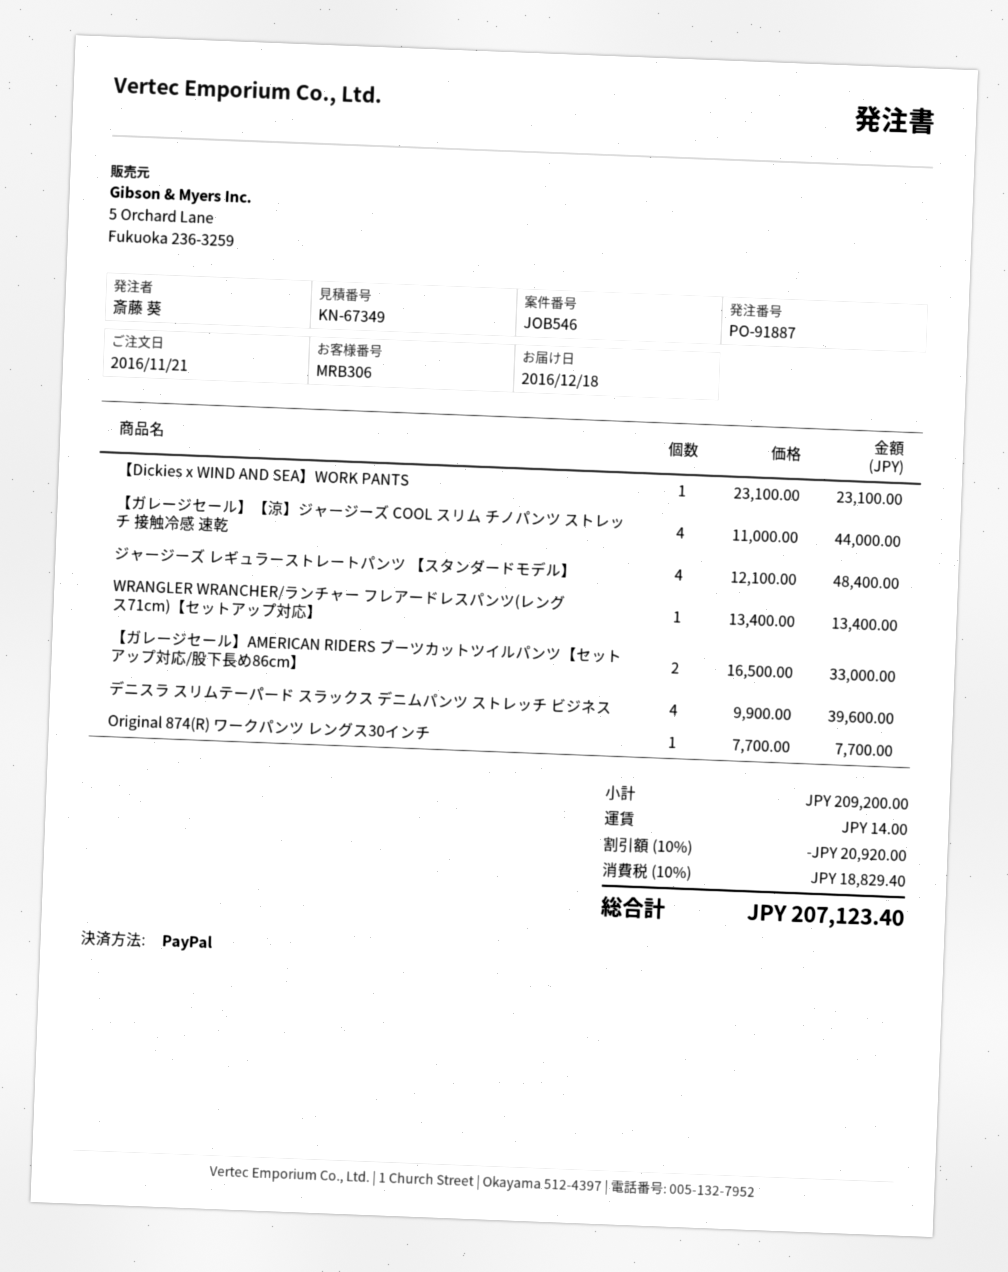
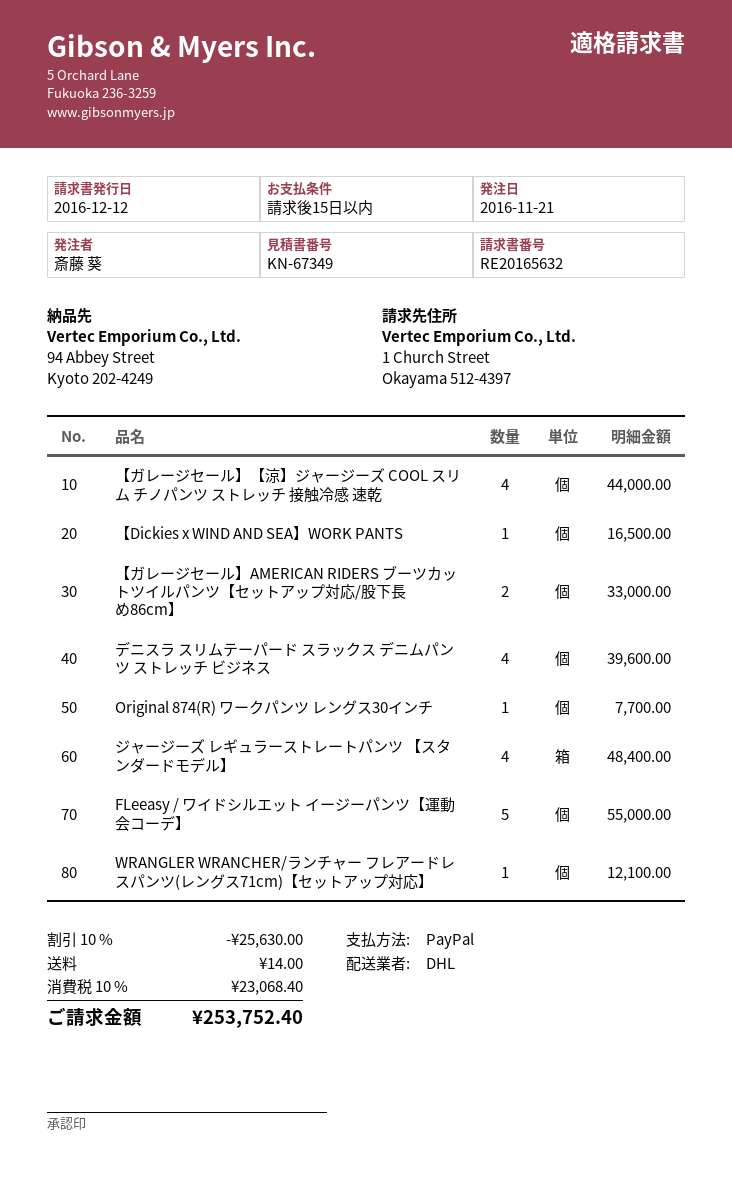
【Dickies x WIND AND SEA】WORK PANTS: 1 for 23100.00 -> 1 for 16500.00
WRANGLER WRANCHER/ランチャー フレアードレスパンツ(レングス71cm)【セットアップ対応】: 1 for 13400.00 -> 1 for 12100.00
FLeeasy / ワイドシルエット イージーパンツ【運動会コーデ】: none -> 5 for 55000.00
discount: 10% = 20920.00 -> 10% = 25630.00
tax: 10% = 18829.40 -> 10% = 23068.40
total: 207123.40 -> 253752.40

